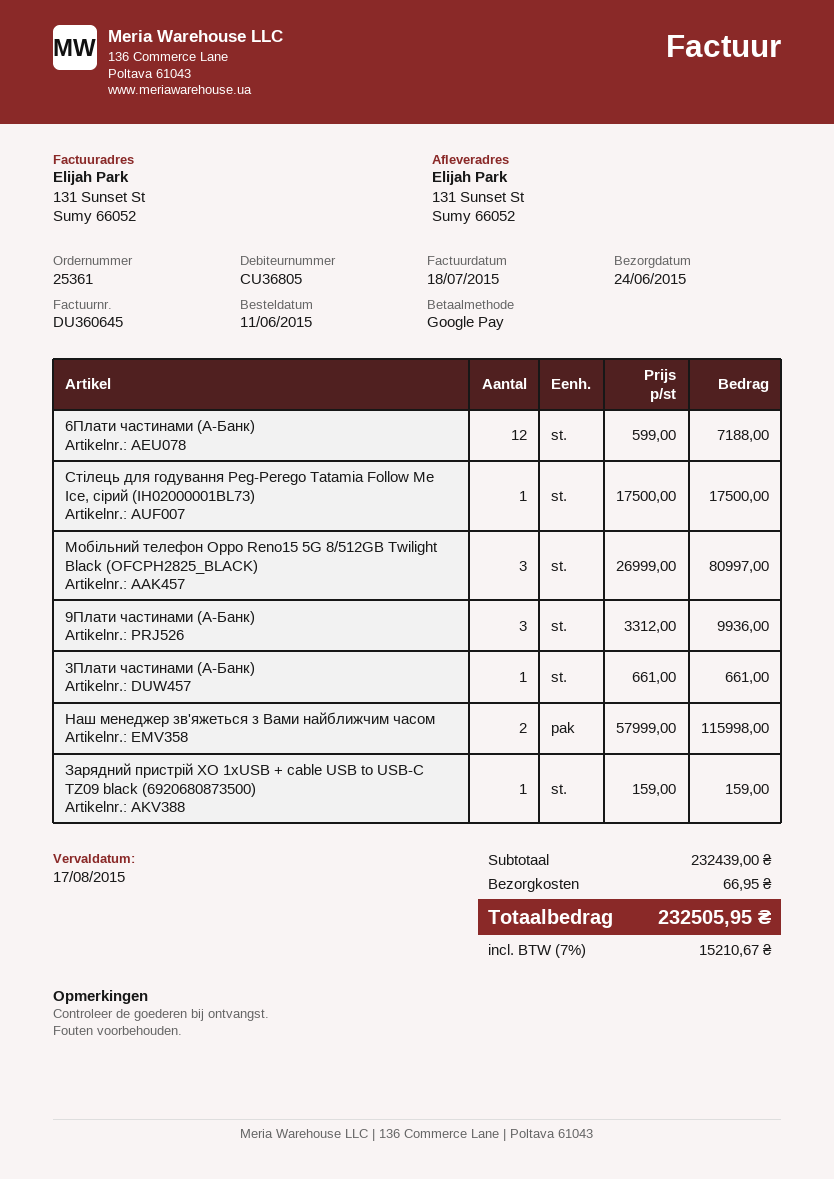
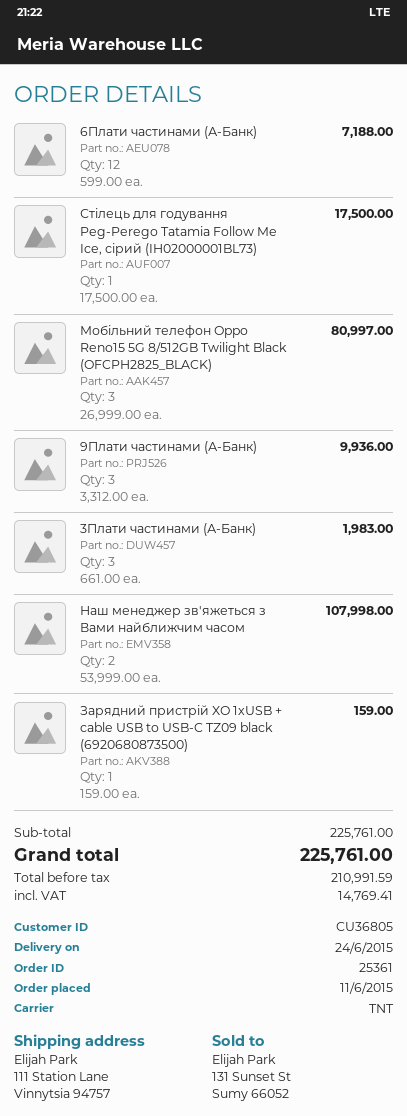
ship to: 131 Sunset St, Sumy 66052 -> 111 Station Lane, Vinnytsia 94757
3Плати частинами (А-Банк): 1 x 661.00 = 661.00 -> 3 x 661.00 = 1983.00
Наш менеджер зв'яжеться з Вами найближчим часом: 2 x 57999.00 = 115998.00 -> 2 x 53999.00 = 107998.00
subtotal: 232439.00 -> 225761.00
shipping: 66.95 -> none
tax: 15210.67 -> 14769.41
total: 232505.95 -> 225761.00

